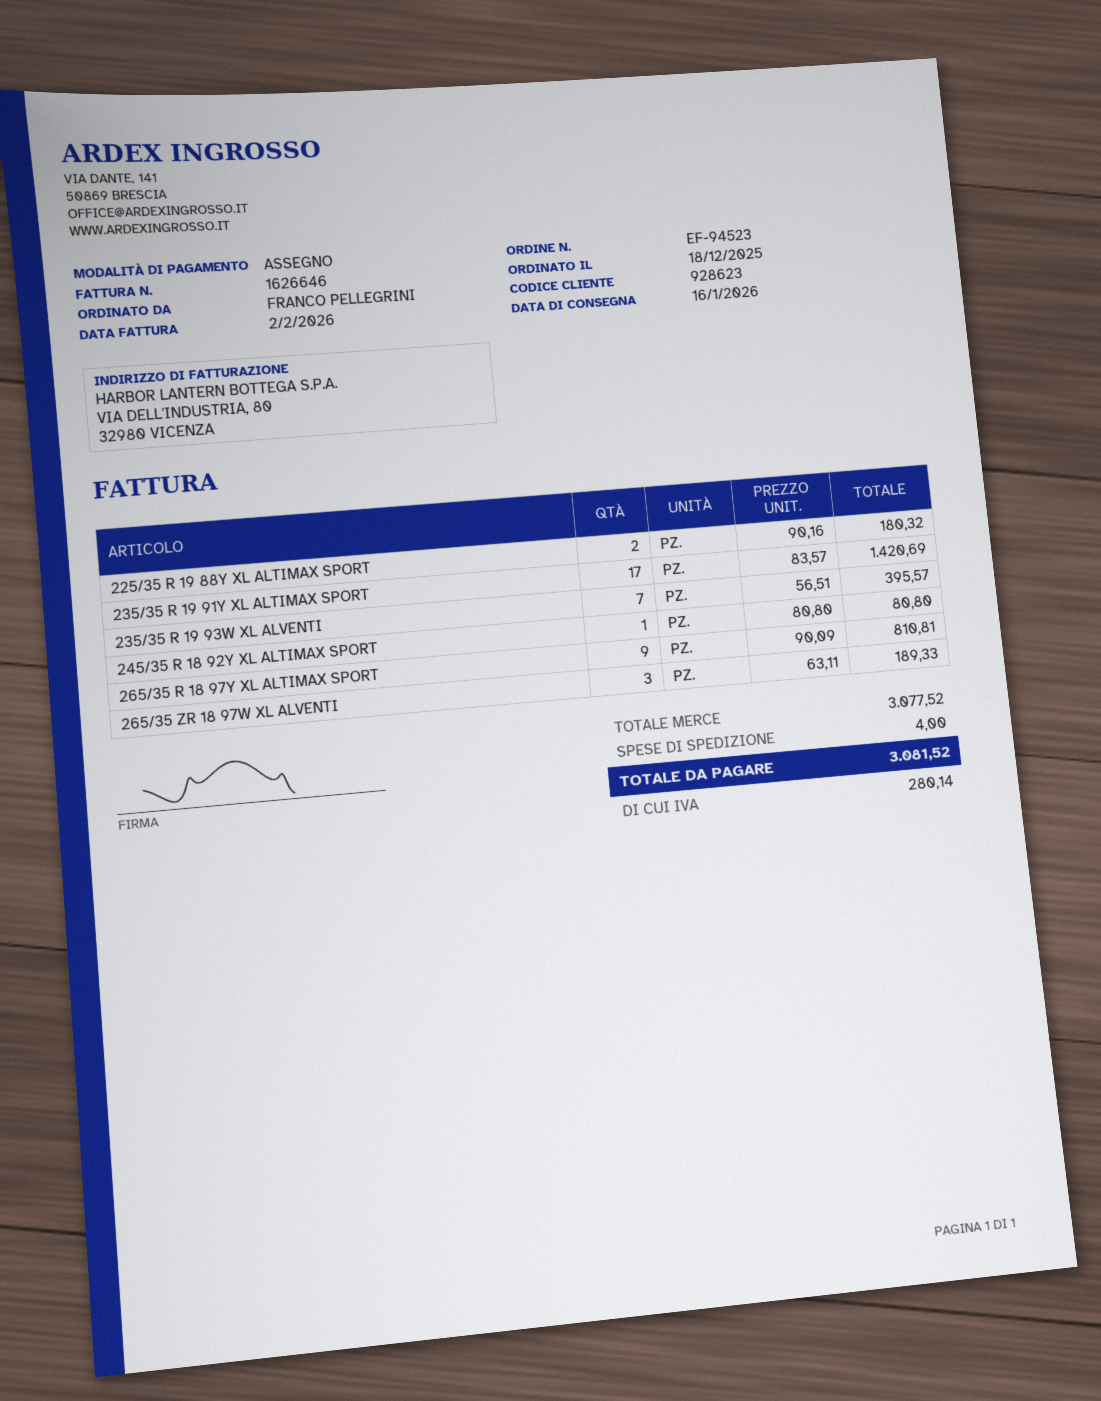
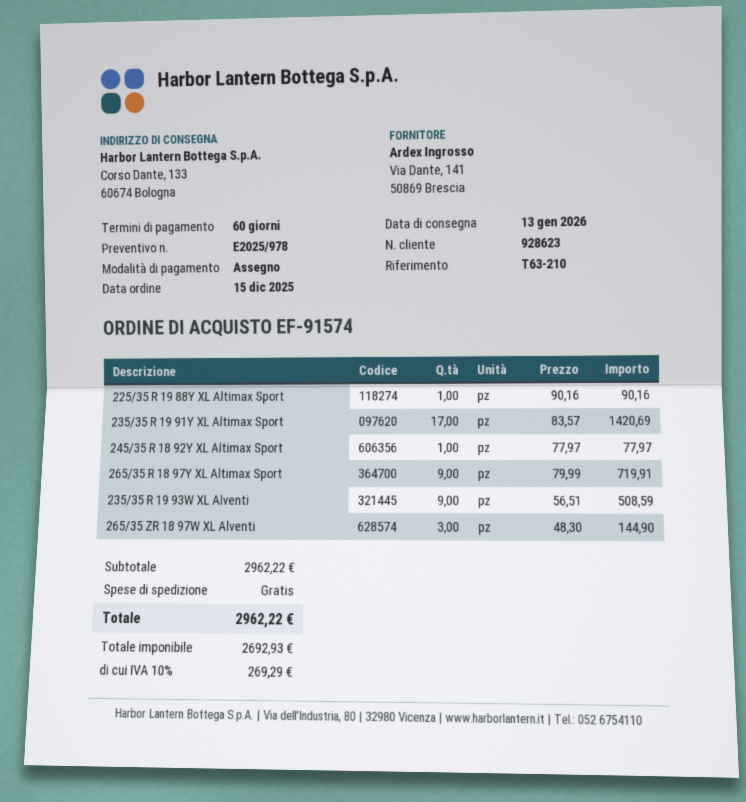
order number: EF-94523 -> EF-91574
order date: 2025-12-18 -> 2025-12-15
delivery date: 2026-01-16 -> 2026-01-13
225/35 R 19 88Y XL ALTIMAX SPORT: 2 x 90.16 = 180.32 -> 1 x 90.16 = 90.16
235/35 R 19 93W XL ALVENTI: 7 x 56.51 = 395.57 -> 9 x 56.51 = 508.59
245/35 R 18 92Y XL ALTIMAX SPORT: 1 x 80.80 = 80.80 -> 1 x 77.97 = 77.97
265/35 R 18 97Y XL ALTIMAX SPORT: 9 x 90.09 = 810.81 -> 9 x 79.99 = 719.91
265/35 ZR 18 97W XL ALVENTI: 3 x 63.11 = 189.33 -> 3 x 48.30 = 144.90
subtotal: 3077.52 -> 2962.22
shipping: 4.00 -> 0.00
tax: 280.14 -> 269.29
total: 3081.52 -> 2962.22

